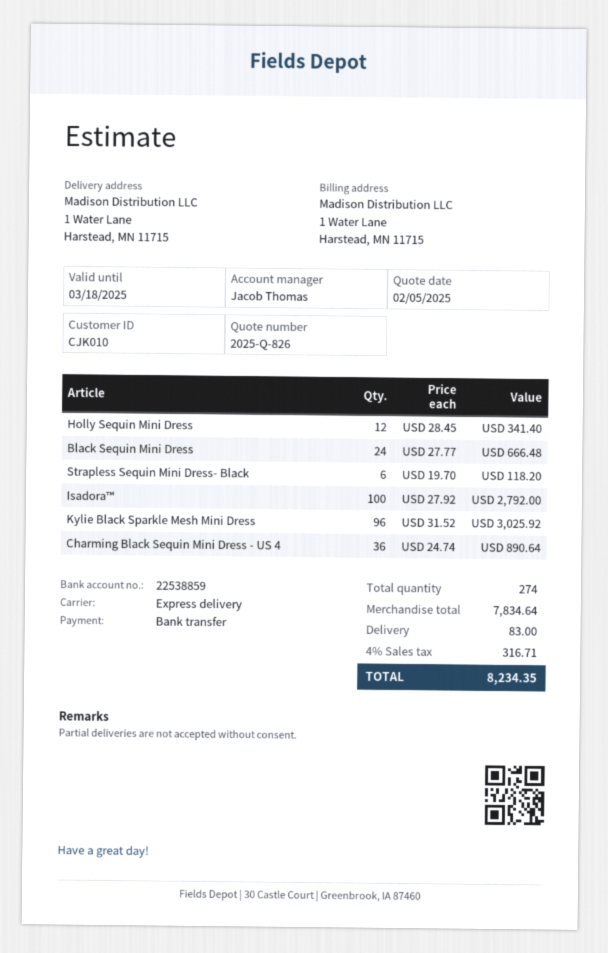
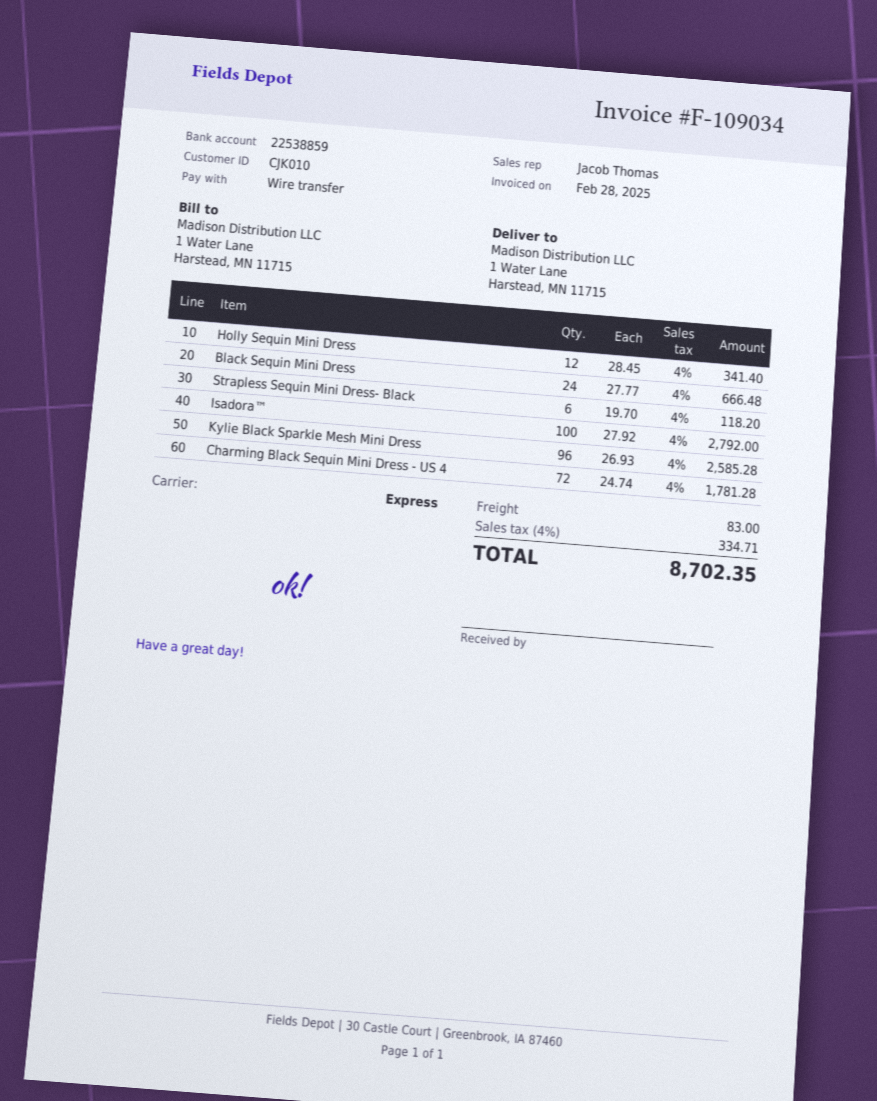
Kylie Black Sparkle Mesh Mini Dress: 96 x 31.52 = 3025.92 -> 96 x 26.93 = 2585.28
Charming Black Sequin Mini Dress - US 4: 36 x 24.74 = 890.64 -> 72 x 24.74 = 1781.28
tax: 4% = 316.71 -> 4% = 334.71
total: 8234.35 -> 8702.35

